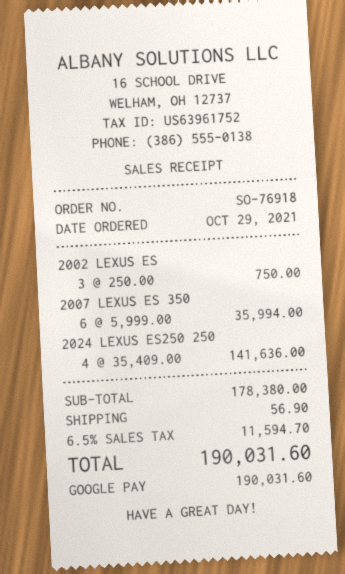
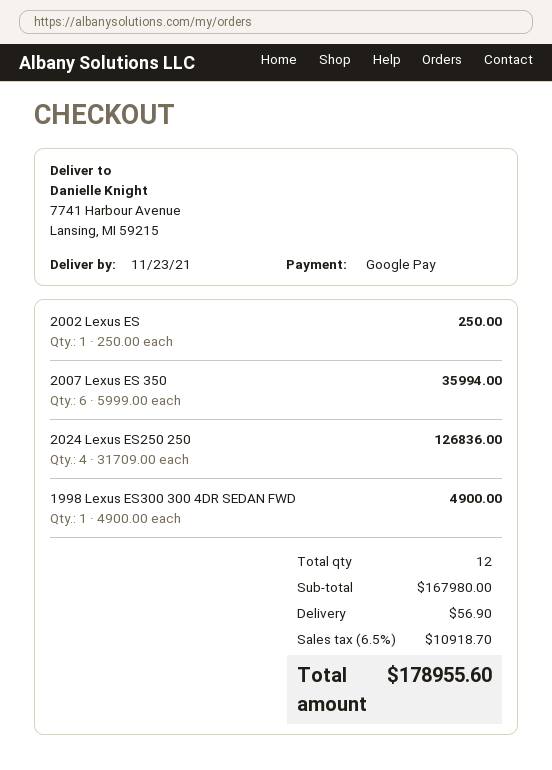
2002 LEXUS ES: 3 x 250.00 = 750.00 -> 1 x 250.00 = 250.00
2024 LEXUS ES250 250: 4 x 35409.00 = 141636.00 -> 4 x 31709.00 = 126836.00
1998 Lexus ES300 300 4DR SEDAN FWD: none -> 1 x 4900.00 = 4900.00
subtotal: 178380.00 -> 167980.00
tax: 6.5% = 11594.70 -> 6.5% = 10918.70
total: 190031.60 -> 178955.60

